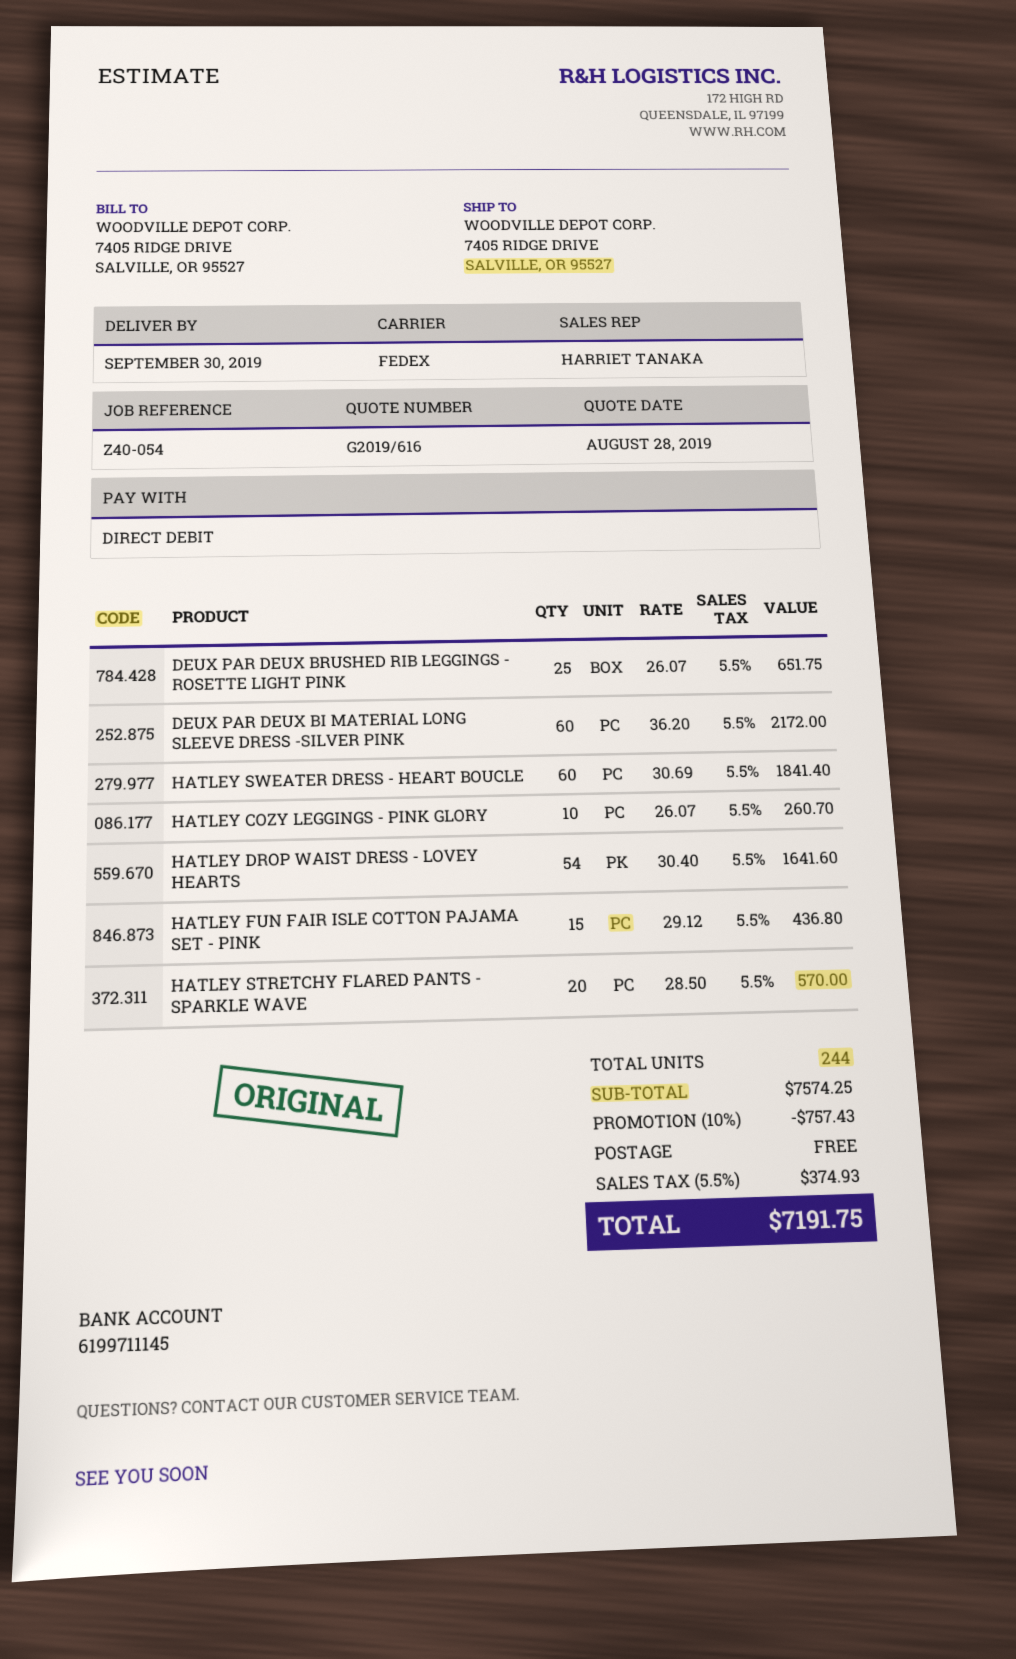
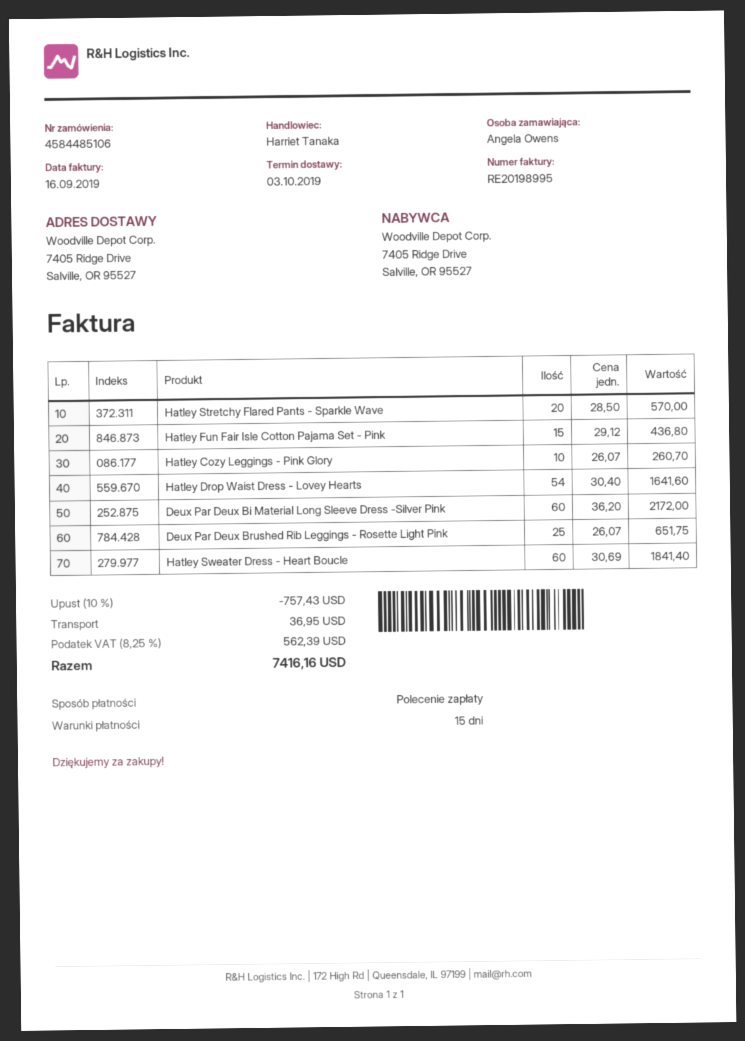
delivery date: 2019-09-30 -> 2019-10-03
shipping: 0.00 -> 36.95
tax: 5.5% = 374.93 -> 8.25% = 562.39
total: 7191.75 -> 7416.16

